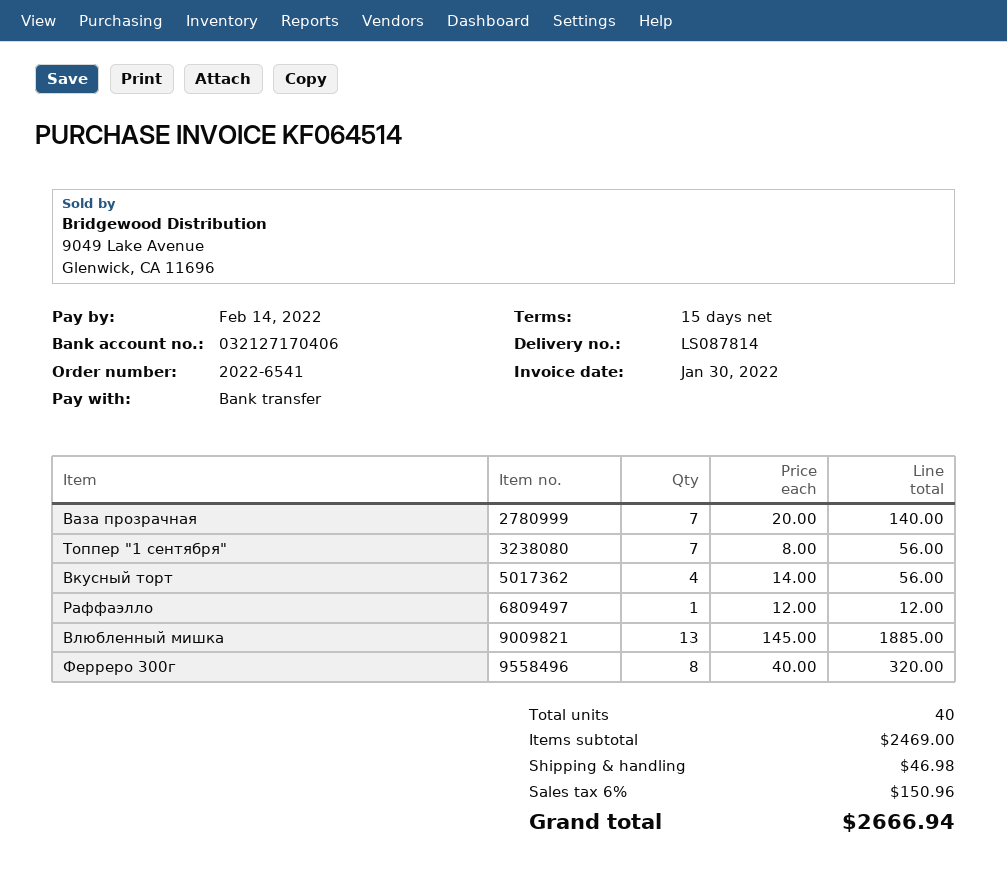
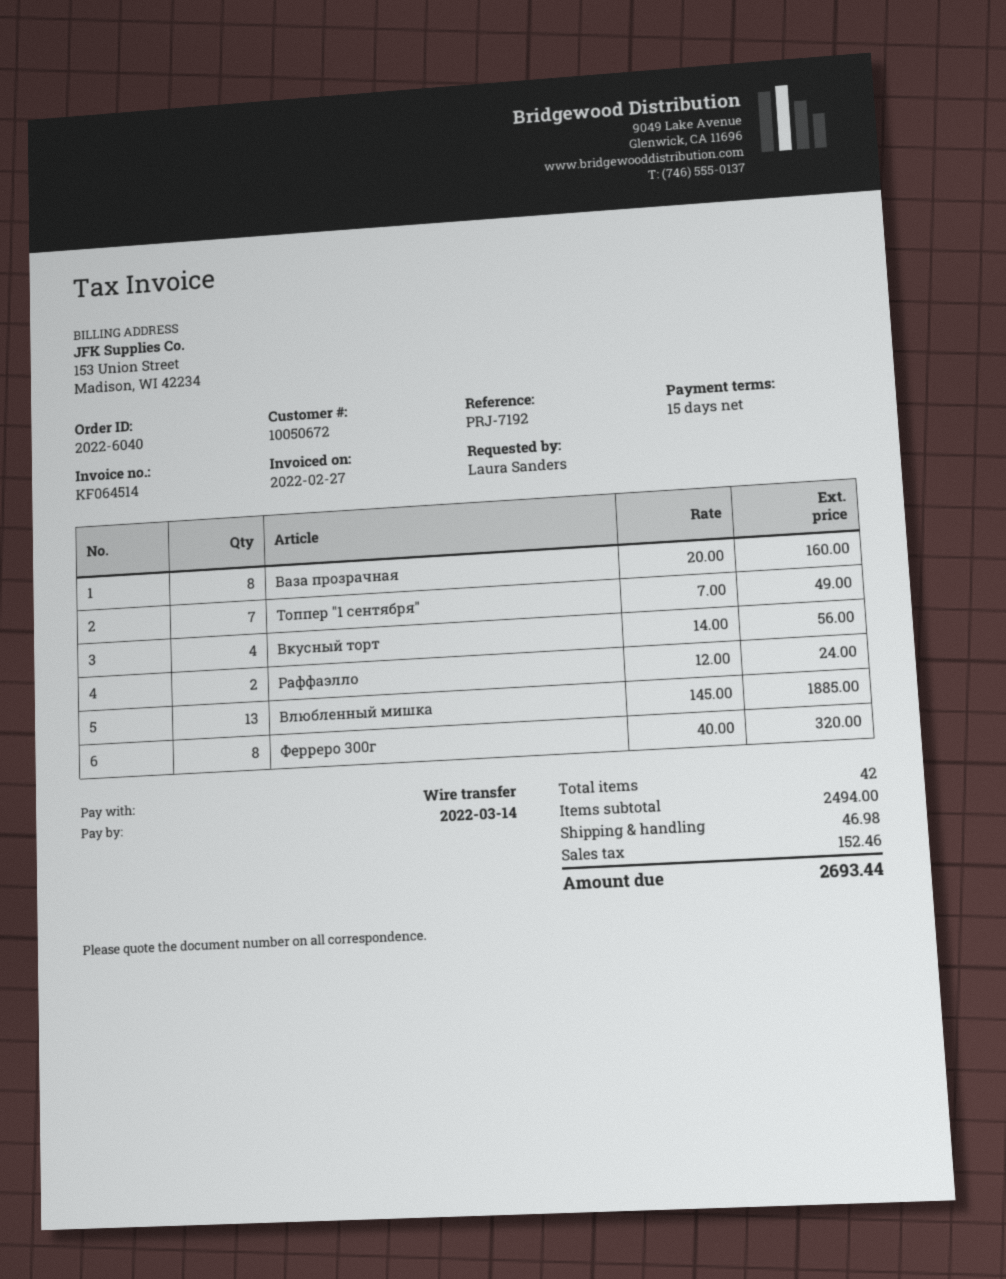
order number: 2022-6541 -> 2022-6040
invoice date: 2022-01-30 -> 2022-02-27
due date: 2022-02-14 -> 2022-03-14
Ваза прозрачная: 7 x 20.00 = 140.00 -> 8 x 20.00 = 160.00
Топпер "1 сентября": 7 x 8.00 = 56.00 -> 7 x 7.00 = 49.00
Раффаэлло: 1 x 12.00 = 12.00 -> 2 x 12.00 = 24.00
total quantity: 40 -> 42
subtotal: 2469.00 -> 2494.00
tax: 150.96 -> 152.46
total: 2666.94 -> 2693.44

